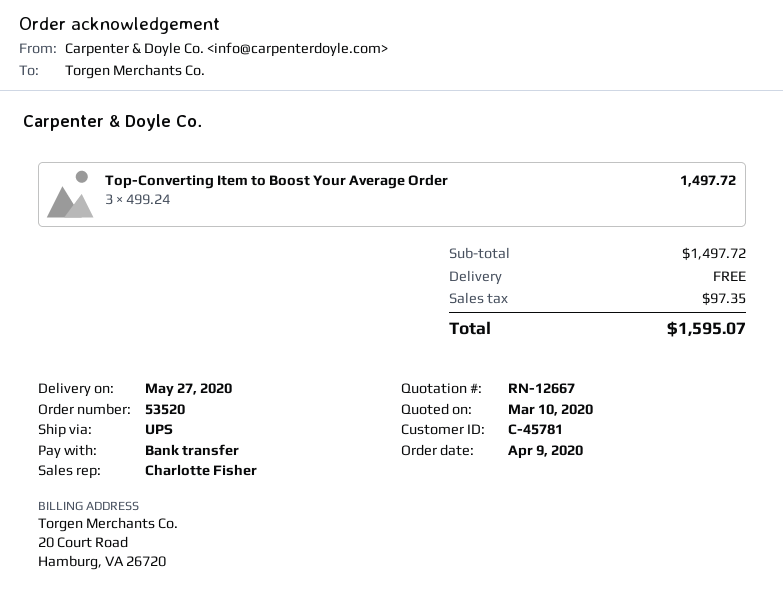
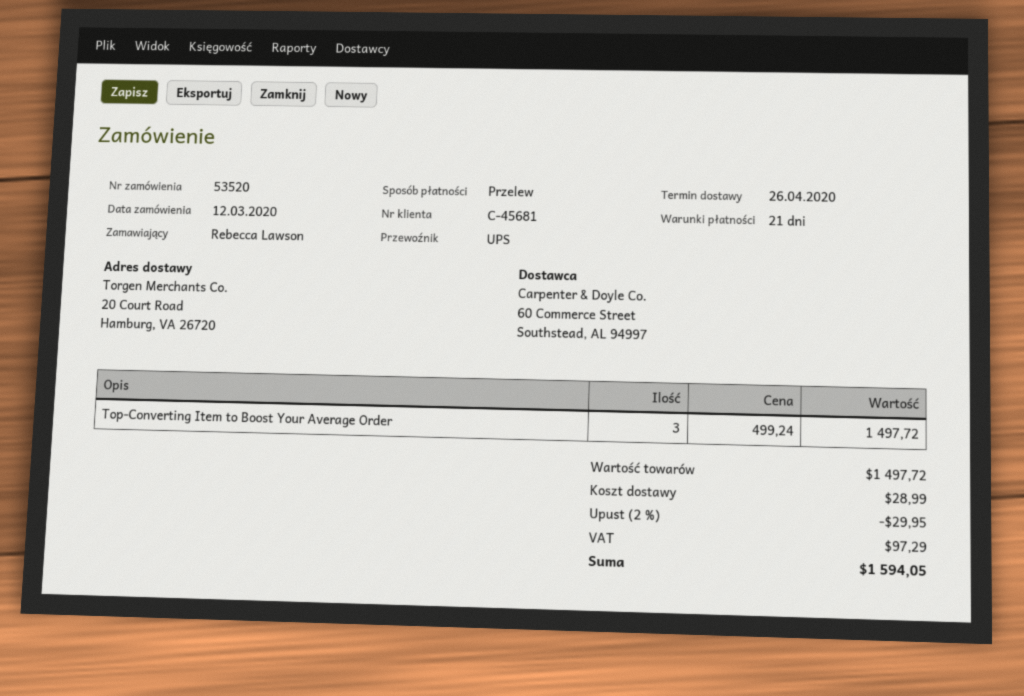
order date: 2020-04-09 -> 2020-03-12
delivery date: 2020-05-27 -> 2020-04-26
customer number: C-45781 -> C-45681
discount: none -> 2% = 29.95
shipping: 0.00 -> 28.99
tax: 97.35 -> 97.29
total: 1595.07 -> 1594.05

